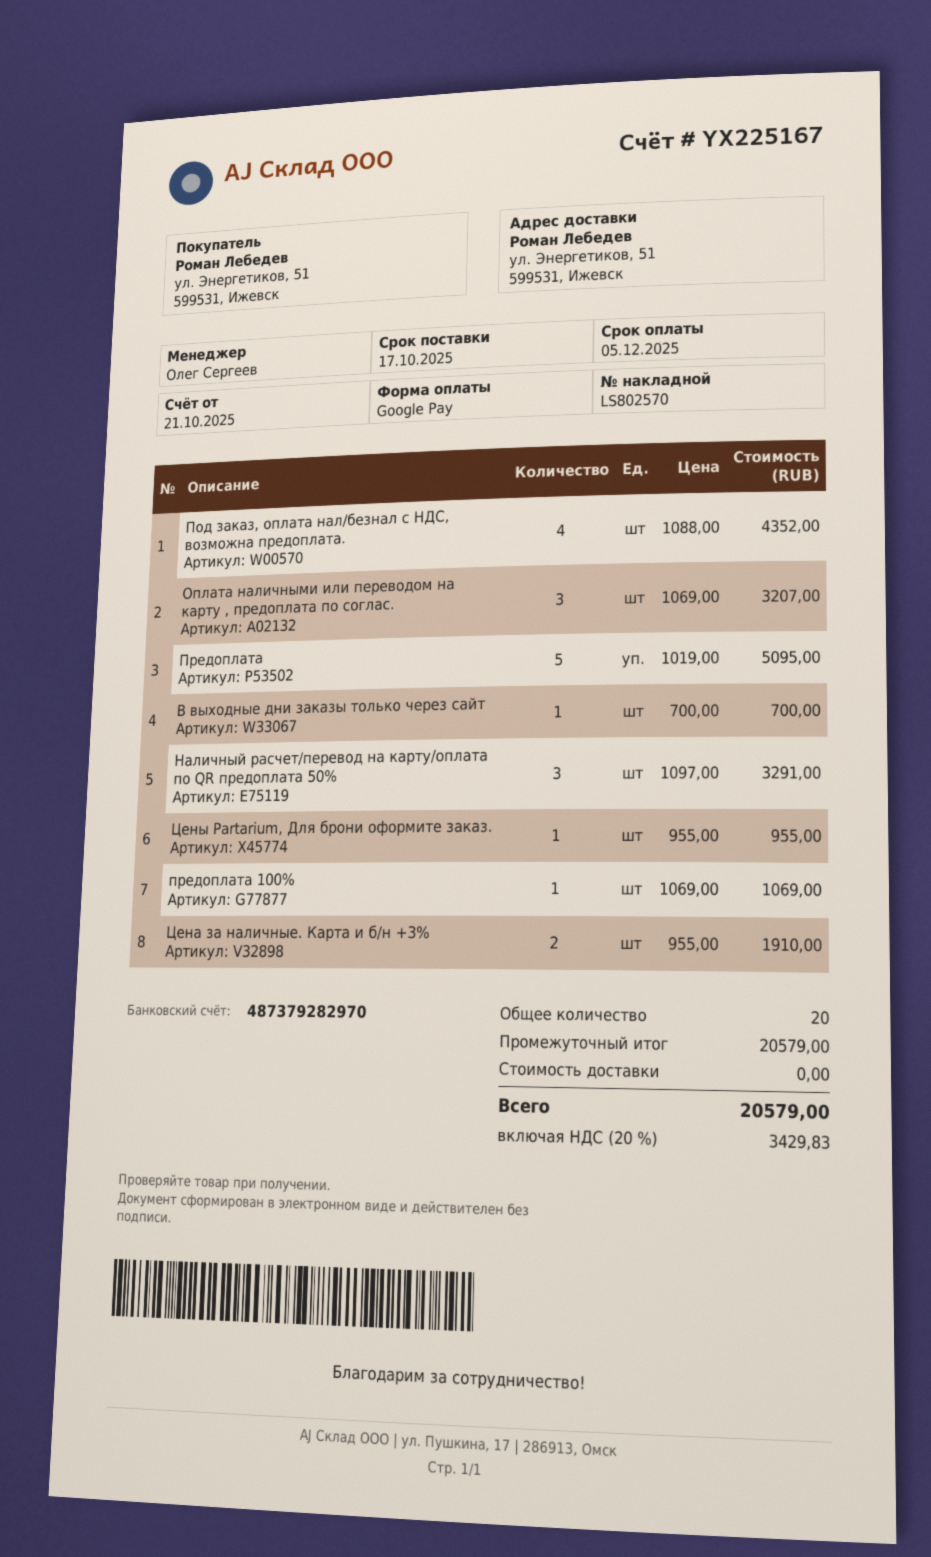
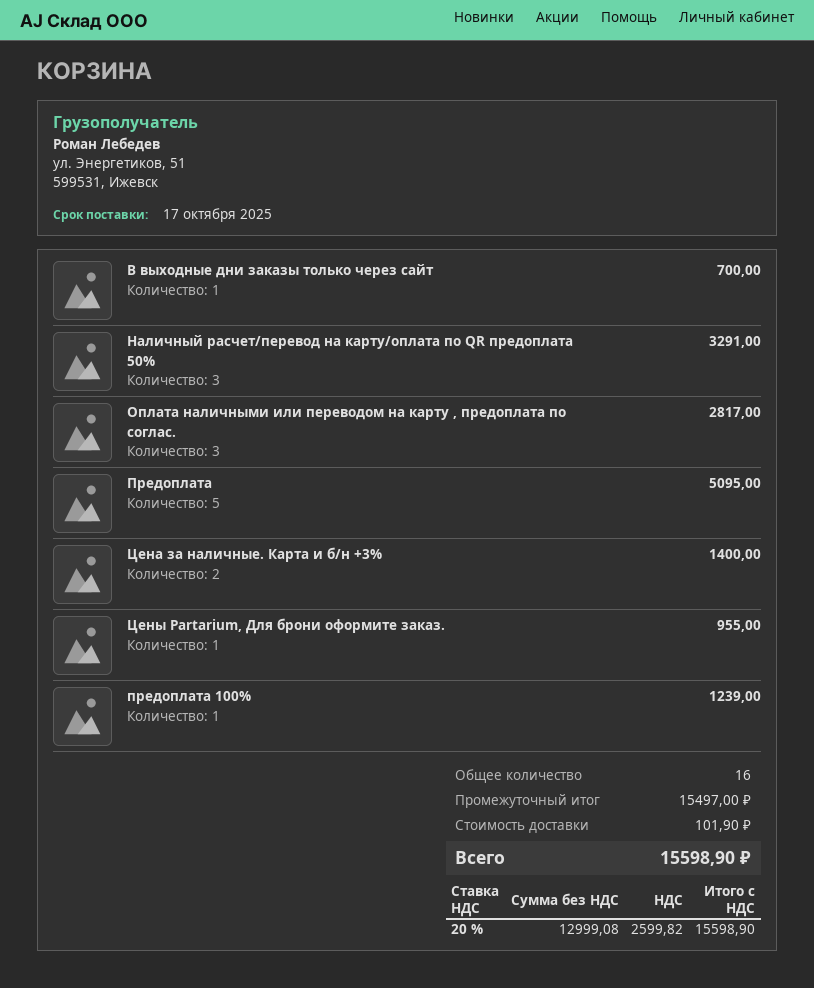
Под заказ, оплата нал/безнал с НДС, возможна предоплата.: 4 for 4352.00 -> none
Оплата наличными или переводом на карту , предоплата по соглас.: 3 for 3207.00 -> 3 for 2817.00
предоплата 100%: 1 for 1069.00 -> 1 for 1239.00
Цена за наличные. Карта и б/н +3%: 2 for 1910.00 -> 2 for 1400.00
total quantity: 20 -> 16
subtotal: 20579.00 -> 15497.00
shipping: 0.00 -> 101.90
tax: 20% = 3429.83 -> 20% = 2599.82
total: 20579.00 -> 15598.90

